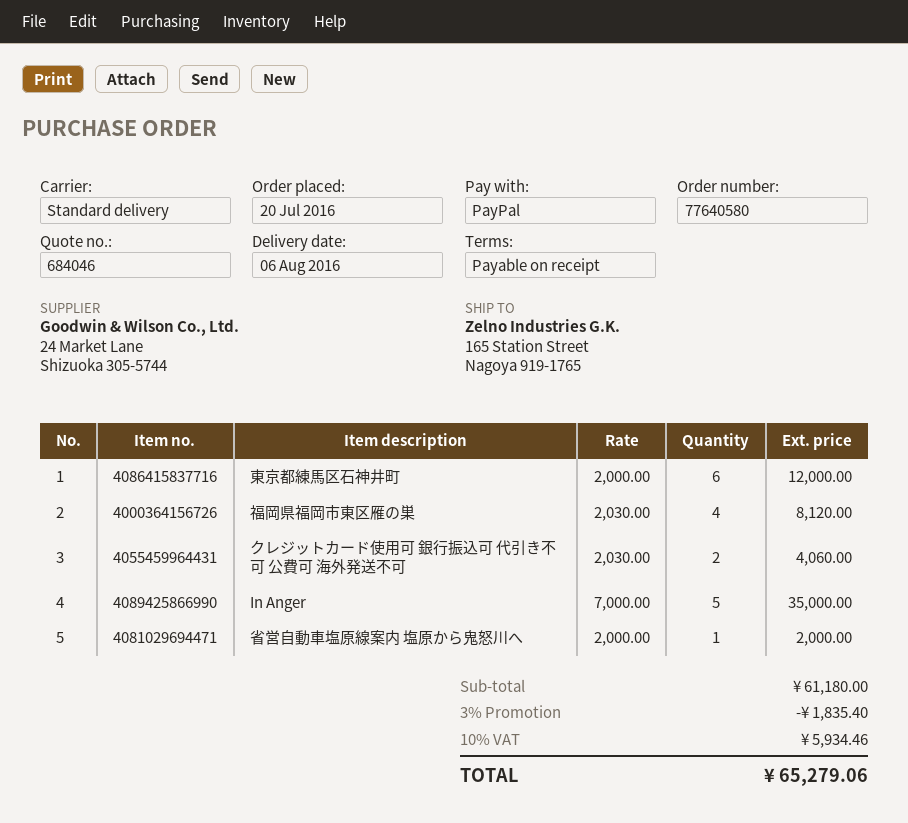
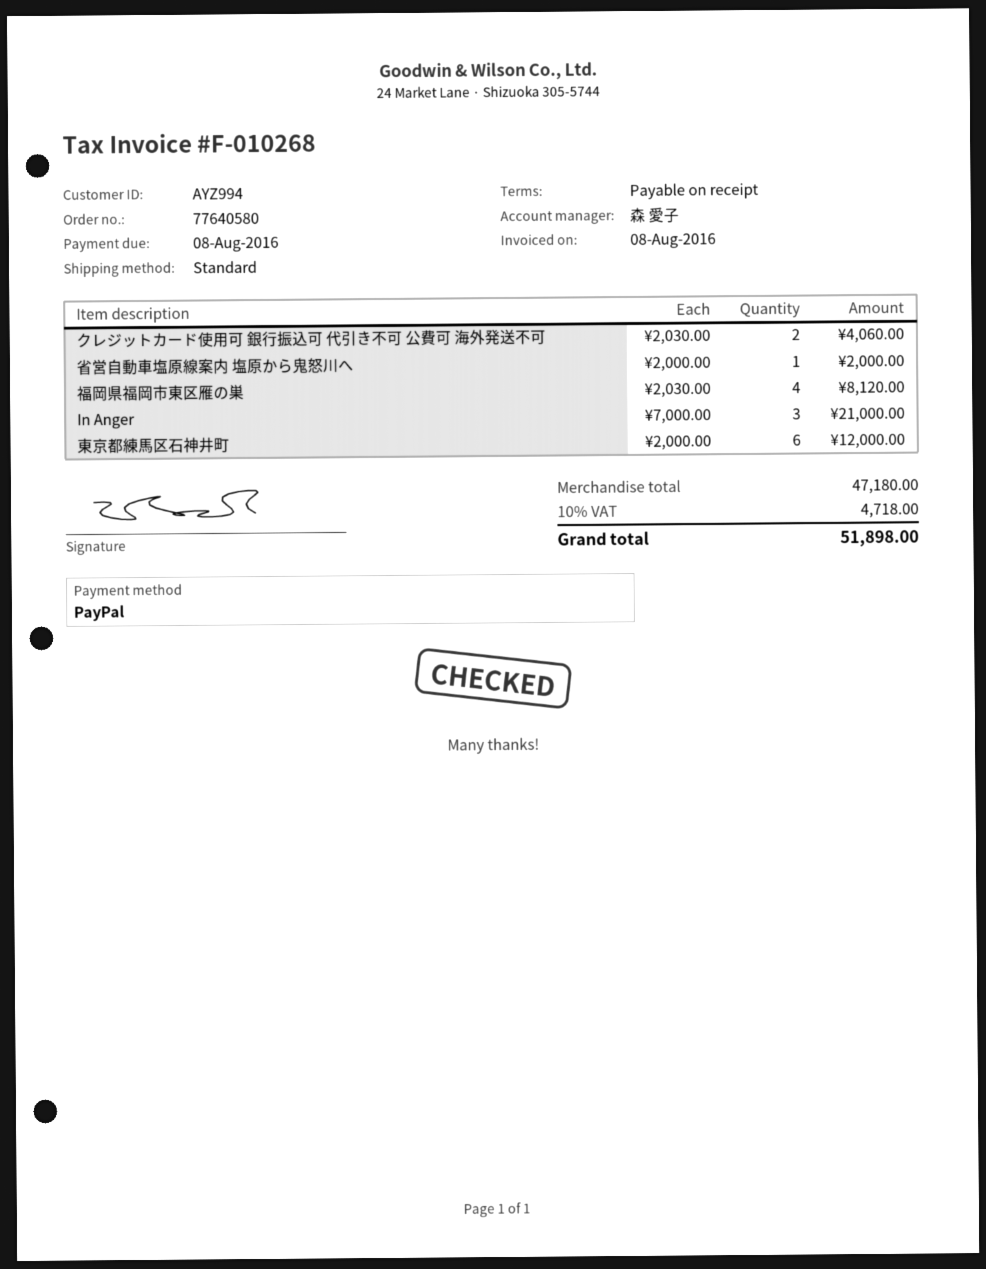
In Anger: 5 x 7000.00 = 35000.00 -> 3 x 7000.00 = 21000.00
subtotal: 61180.00 -> 47180.00
discount: 3% = 1835.40 -> none
tax: 10% = 5934.46 -> 10% = 4718.00
total: 65279.06 -> 51898.00

